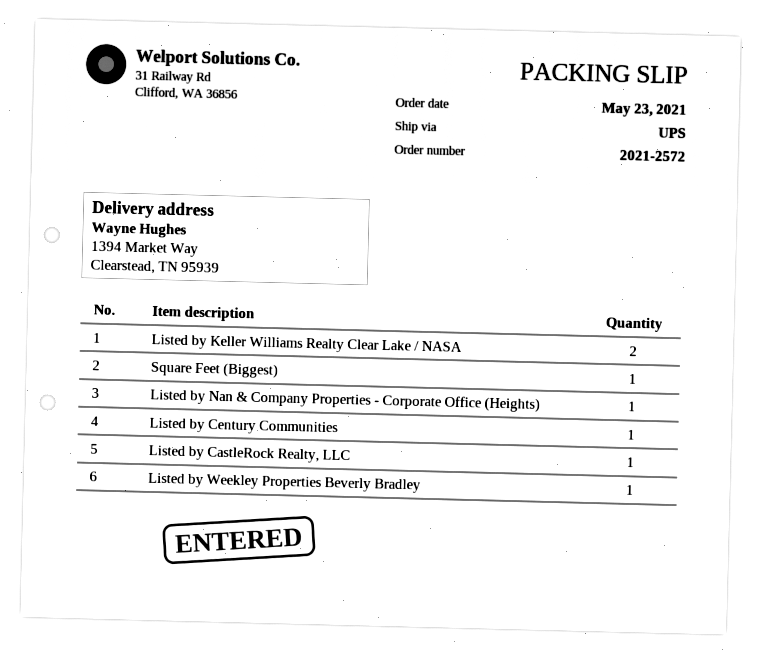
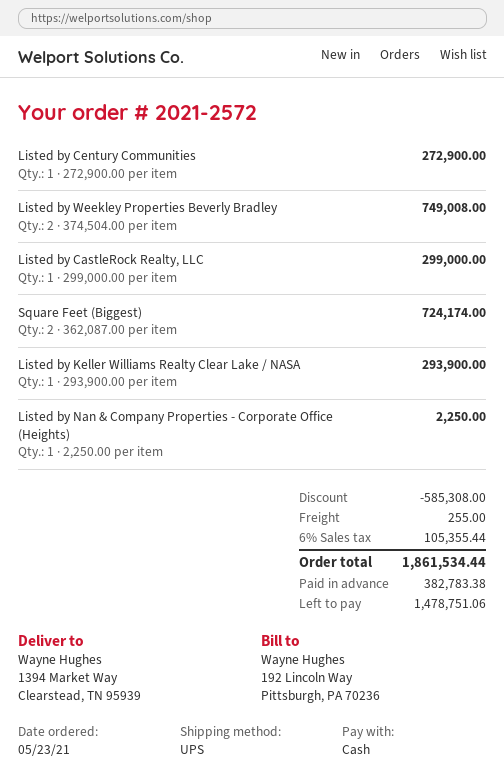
Listed by Keller Williams Realty Clear Lake / NASA: 2 -> 1
Square Feet (Biggest): 1 -> 2
Listed by Weekley Properties Beverly Bradley: 1 -> 2

